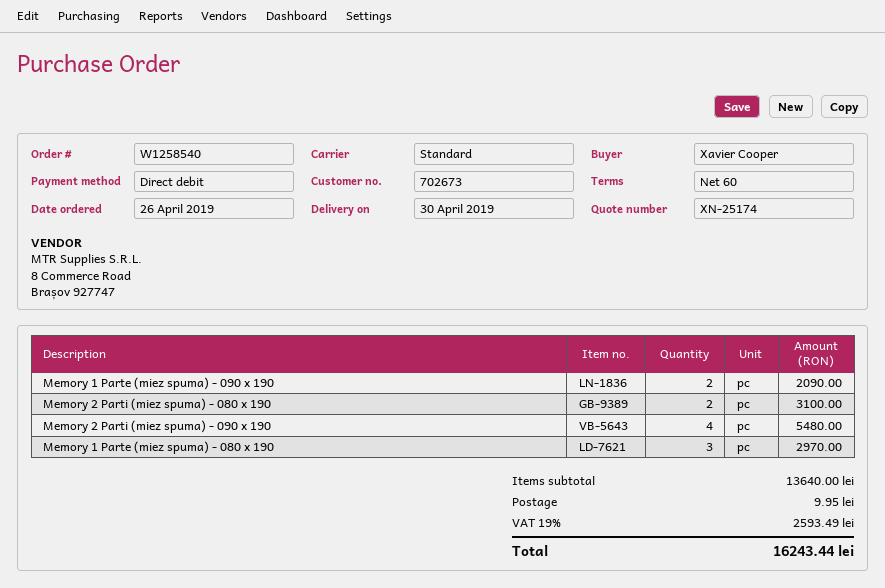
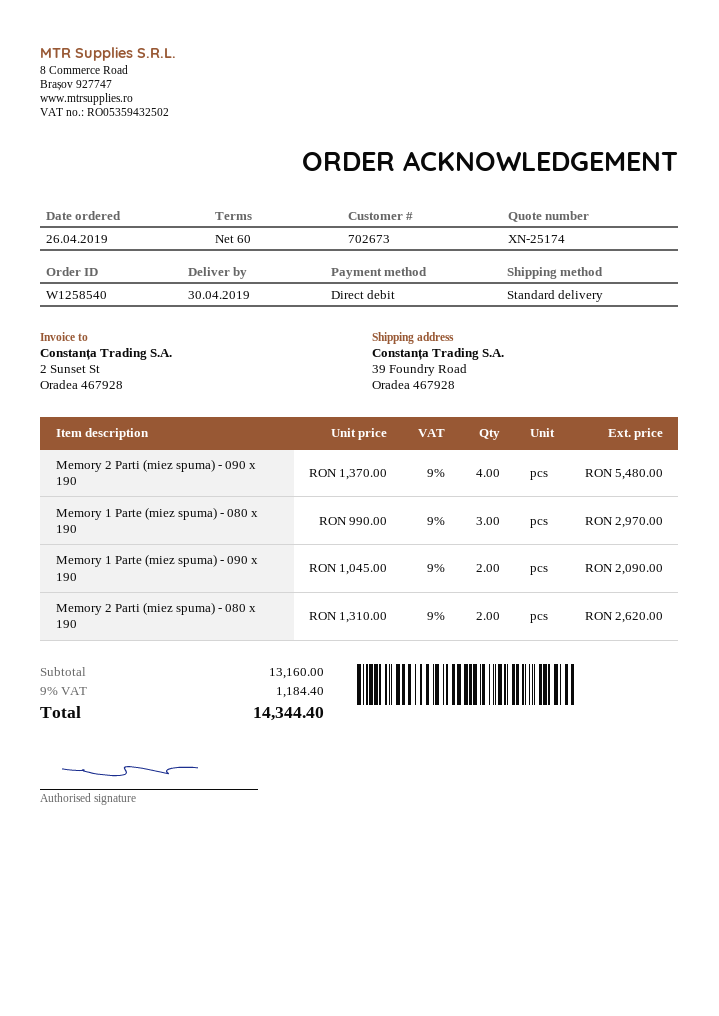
Memory 2 Parti (miez spuma) - 080 x 190: 2 for 3100.00 -> 2 for 2620.00
subtotal: 13640.00 -> 13160.00
shipping: 9.95 -> none
tax: 19% = 2593.49 -> 9% = 1184.40
total: 16243.44 -> 14344.40

